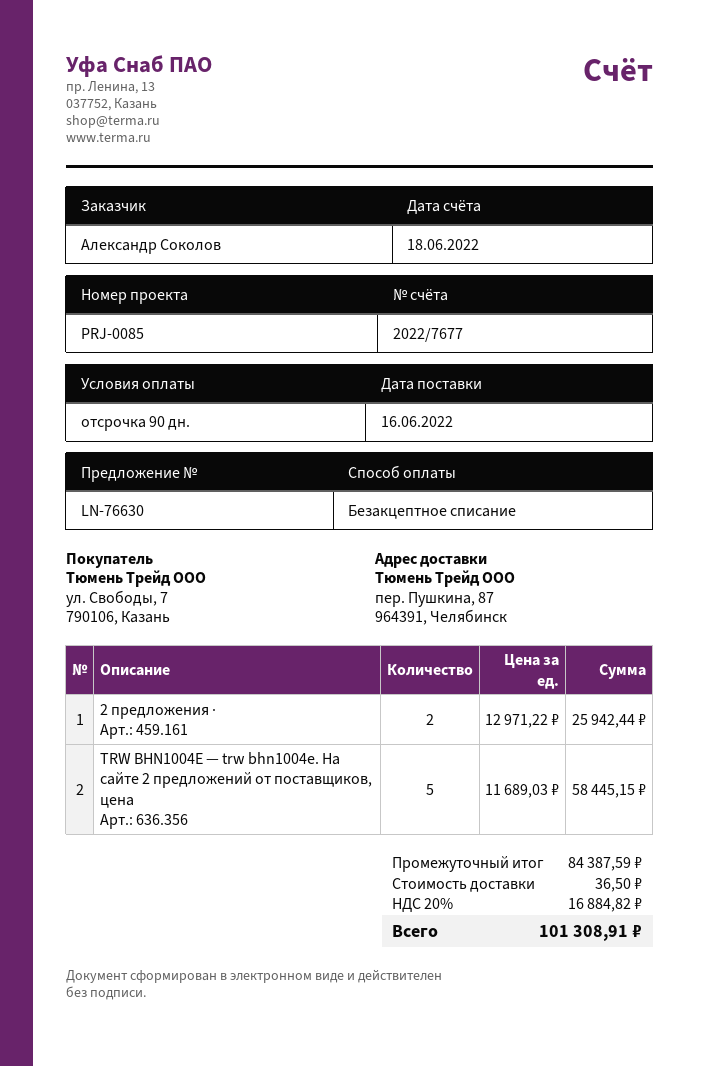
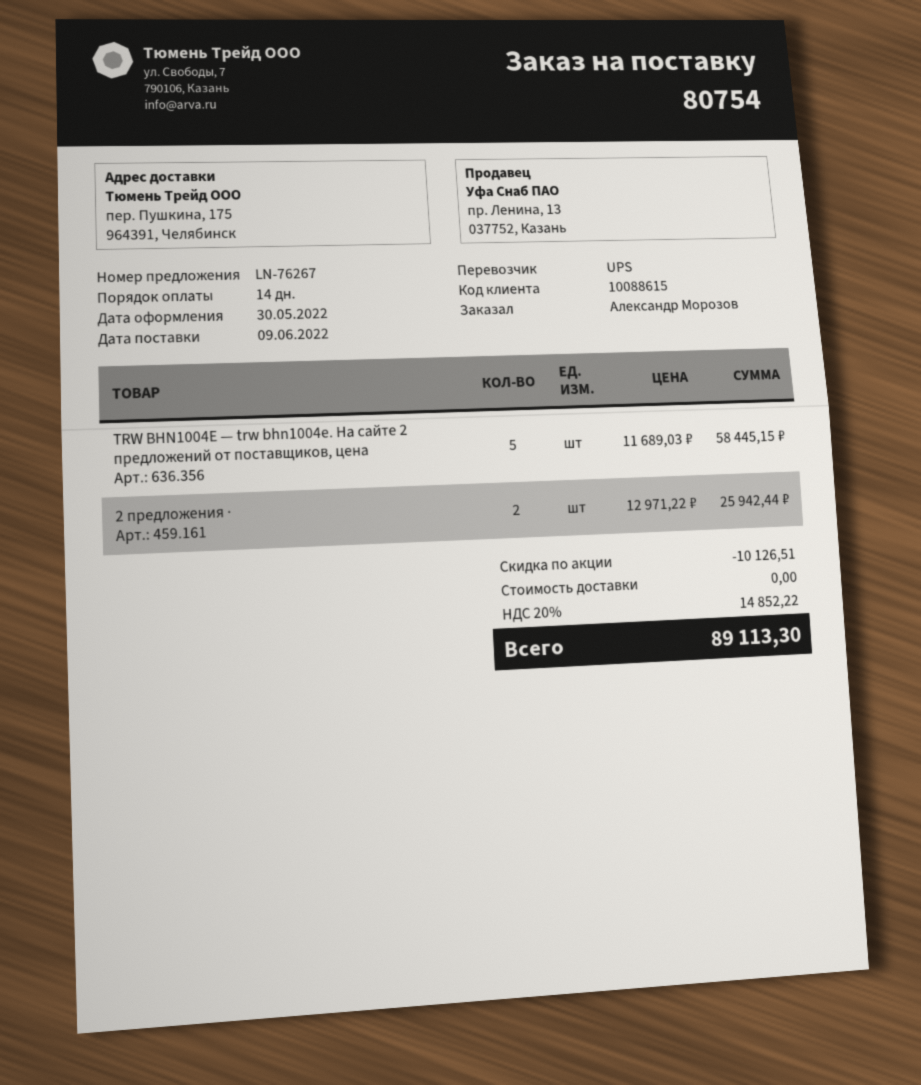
quote number: LN-76630 -> LN-76267
delivery date: 2022-06-16 -> 2022-06-09
payment terms: 90 days -> 14 days
ordered by: Александр Соколов -> Александр Морозов
ship to: пер. Пушкина, 87, 964391, Челябинск -> пер. Пушкина, 175, 964391, Челябинск
discount: none -> 10126.51
shipping: 36.50 -> 0.00
tax: 20% = 16884.82 -> 20% = 14852.22
total: 101308.91 -> 89113.30

